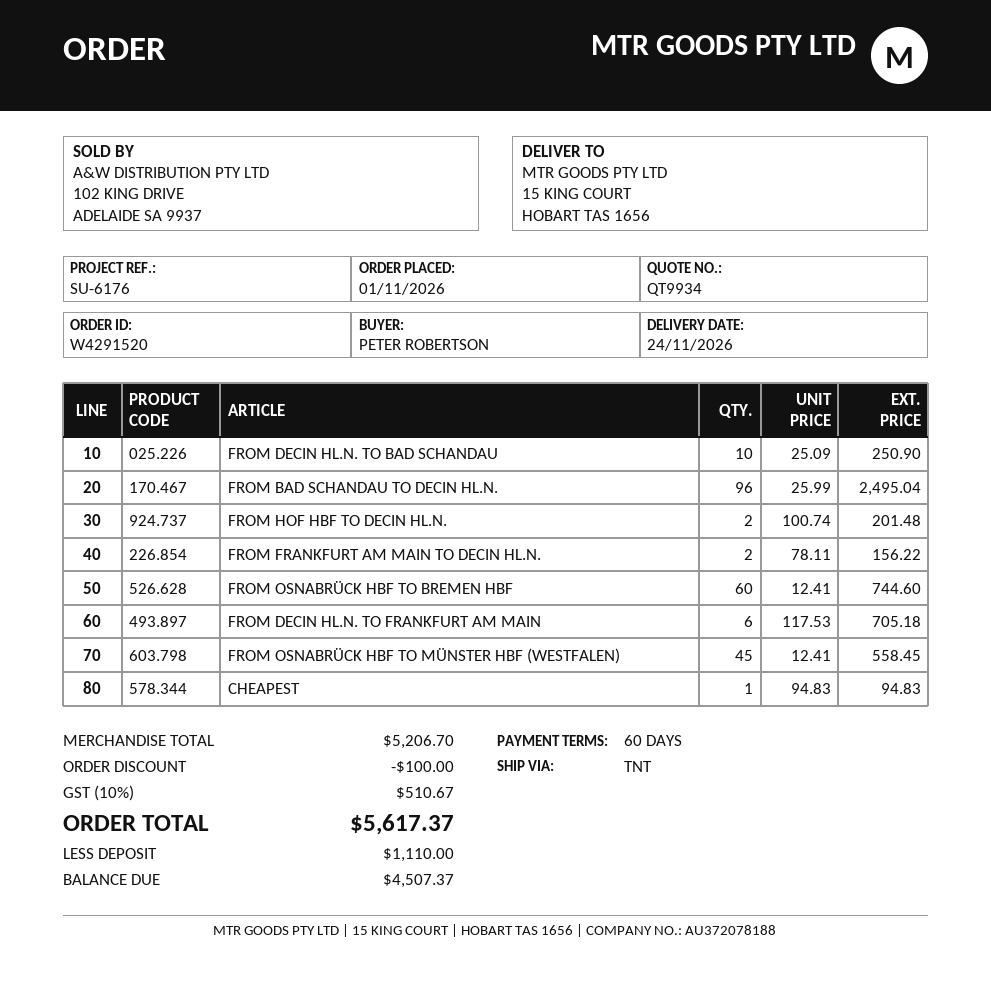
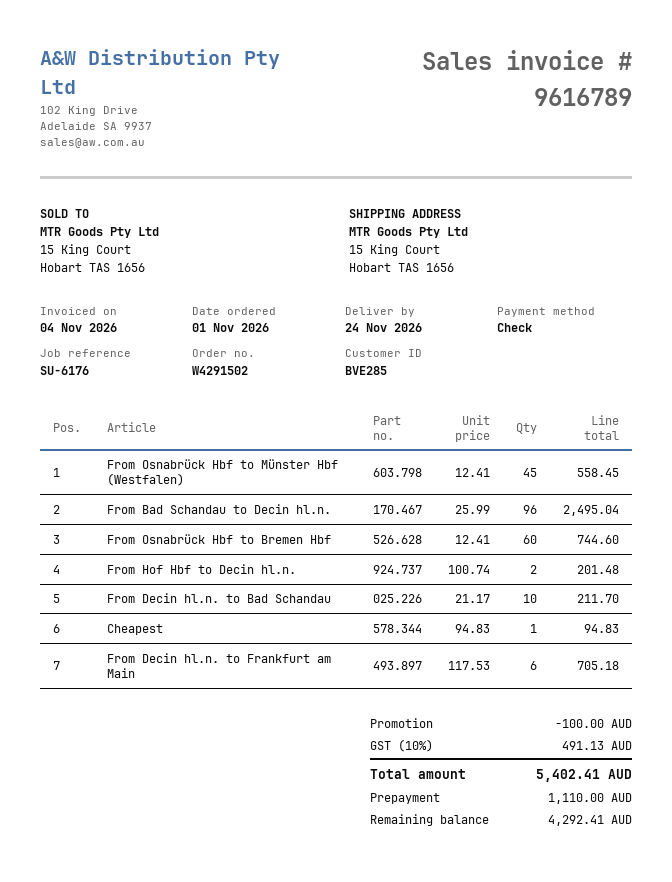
order number: W4291520 -> W4291502
FROM DECIN HL.N. TO BAD SCHANDAU: 10 x 25.09 = 250.90 -> 10 x 21.17 = 211.70
FROM FRANKFURT AM MAIN TO DECIN HL.N.: 2 x 78.11 = 156.22 -> none
tax: 10% = 510.67 -> 10% = 491.13
total: 5617.37 -> 5402.41
balance: 4507.37 -> 4292.41

